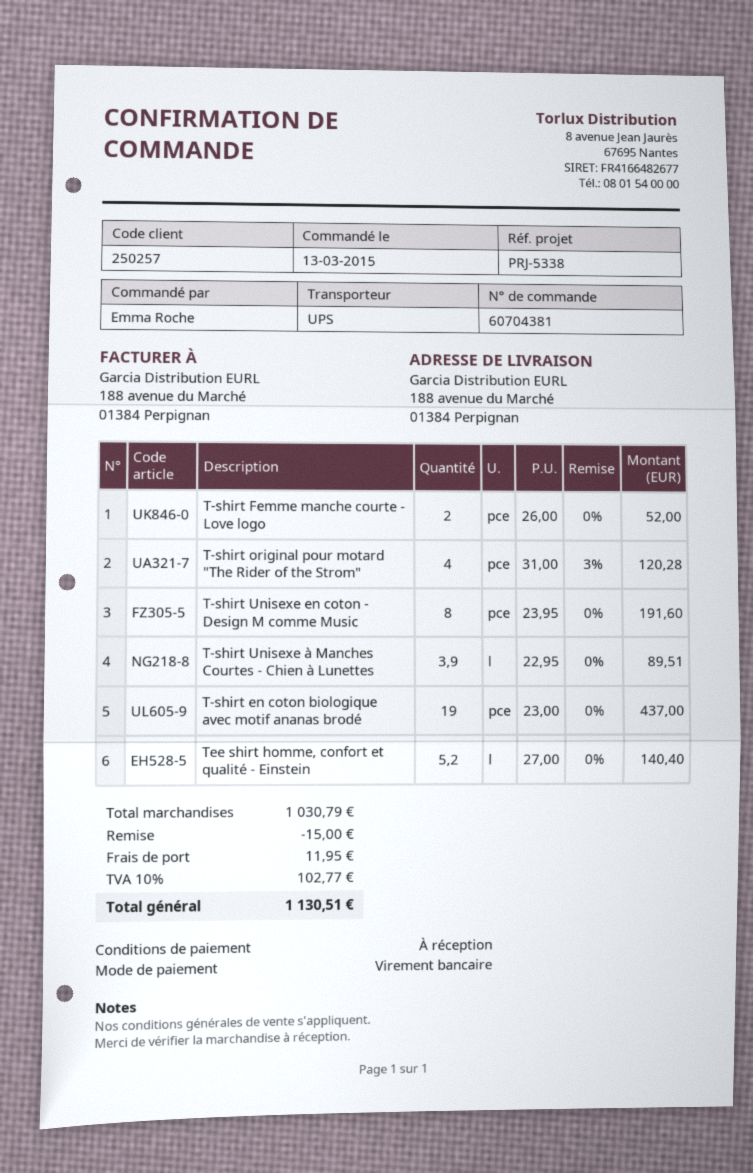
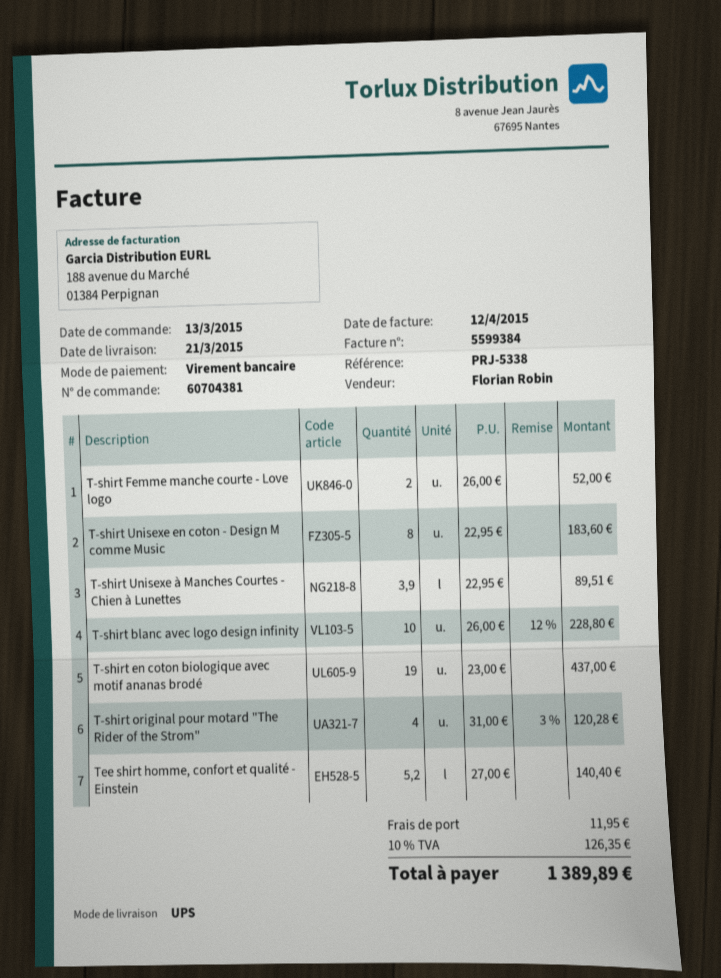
T-shirt Unisexe en coton - Design M comme Music: 8 x 23.95 = 191.60 -> 8 x 22.95 = 183.60
T-shirt blanc avec logo design infinity: none -> 10 x 26.00 - 12% = 228.80
discount: 15.00 -> none
tax: 10% = 102.77 -> 10% = 126.35
total: 1130.51 -> 1389.89

